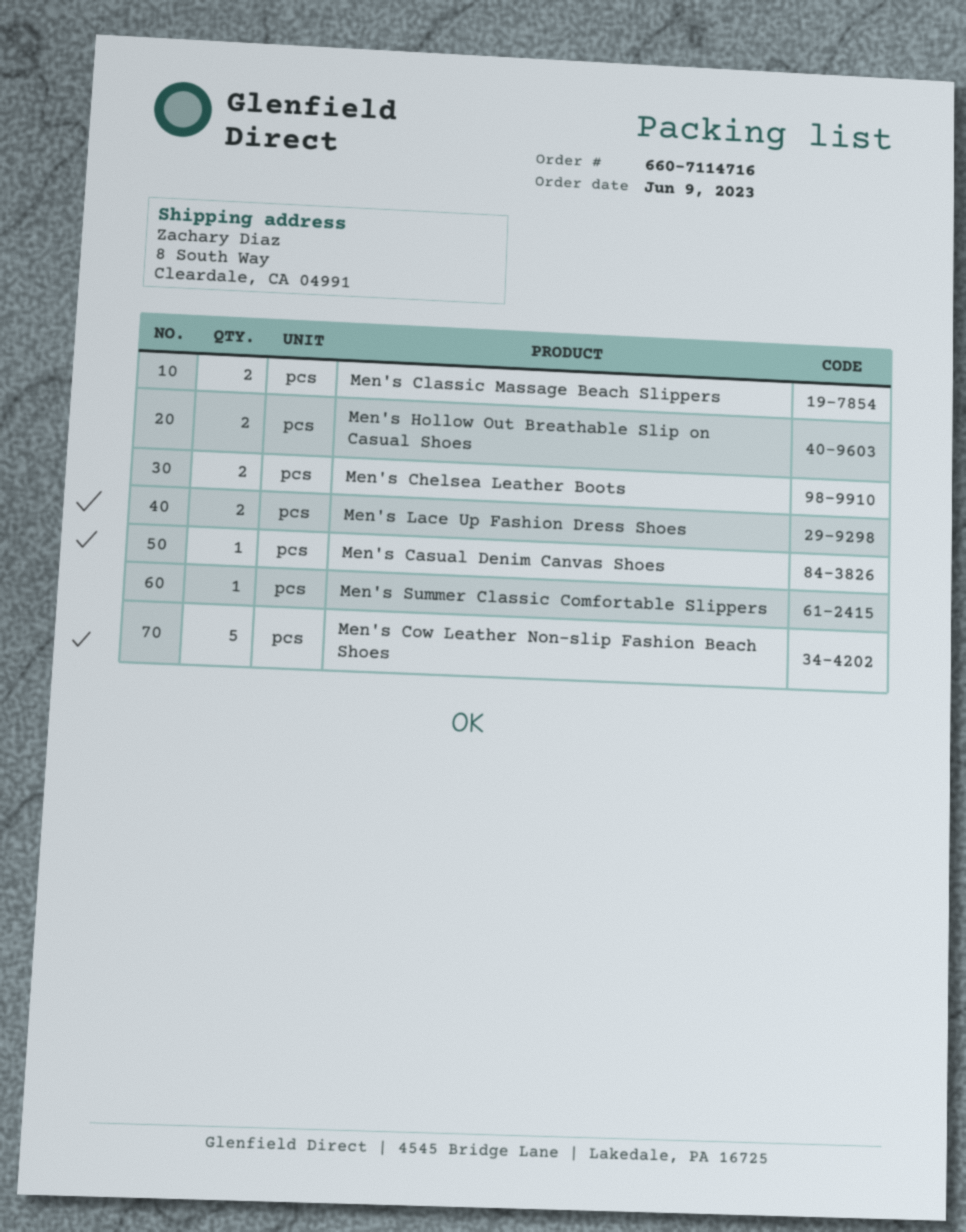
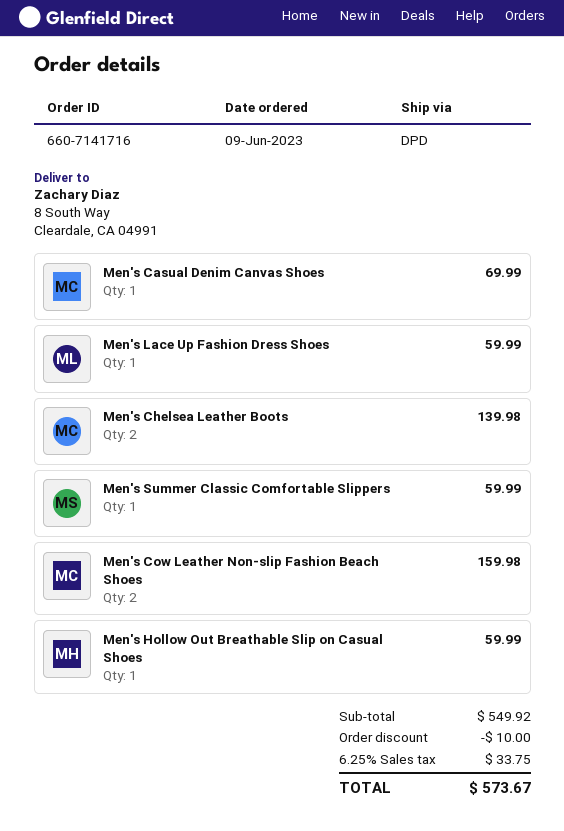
order number: 660-7114716 -> 660-7141716
Men's Classic Massage Beach Slippers: 2 -> none
Men's Hollow Out Breathable Slip on Casual Shoes: 2 -> 1
Men's Lace Up Fashion Dress Shoes: 2 -> 1
Men's Cow Leather Non-slip Fashion Beach Shoes: 5 -> 2

